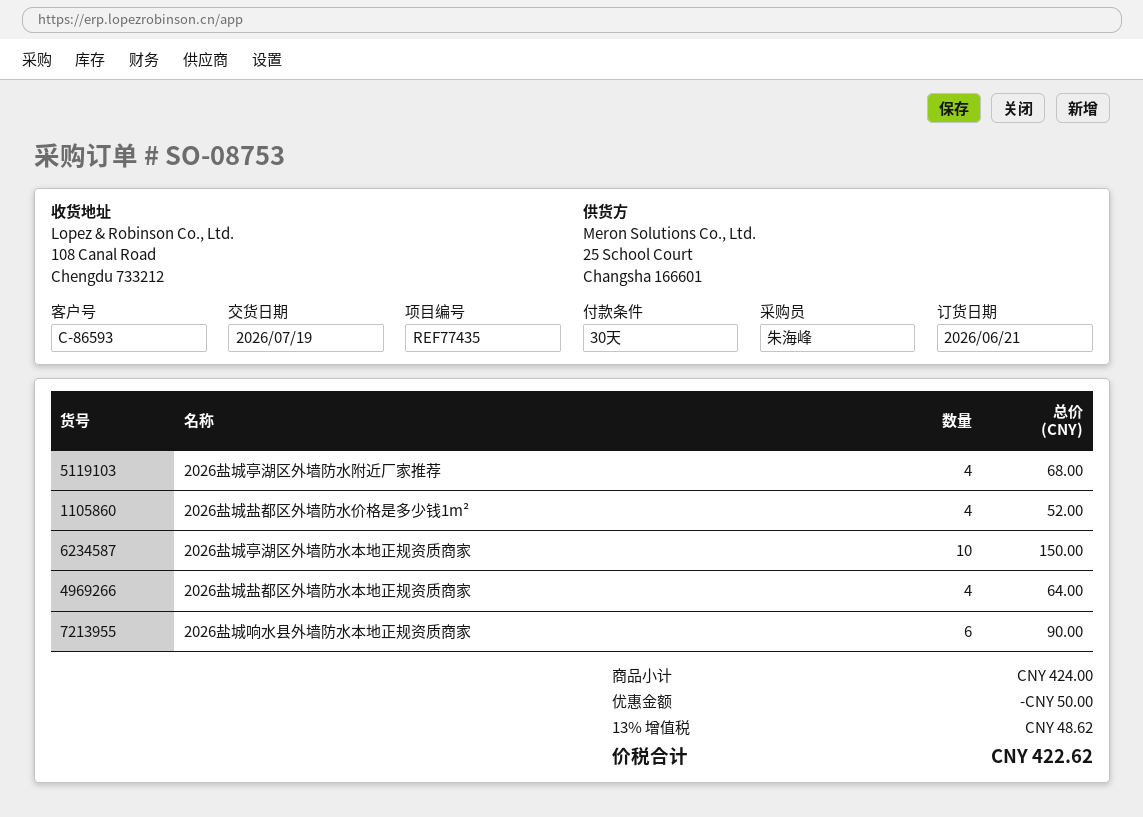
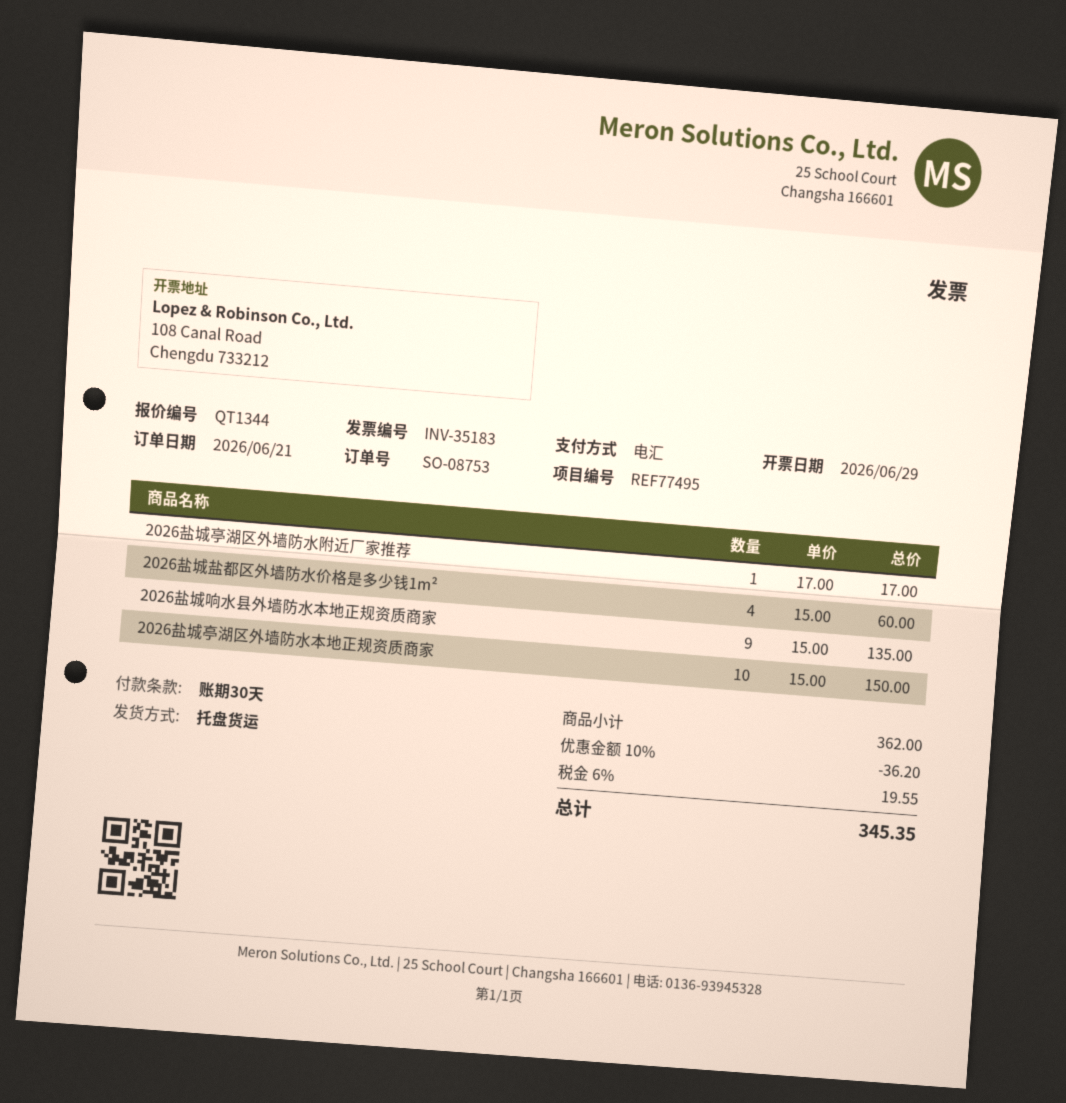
reference: REF77435 -> REF77495
2026盐城亭湖区外墙防水附近厂家推荐: 4 for 68.00 -> 1 for 17.00
2026盐城盐都区外墙防水价格是多少钱1m²: 4 for 52.00 -> 4 for 60.00
2026盐城盐都区外墙防水本地正规资质商家: 4 for 64.00 -> none
2026盐城响水县外墙防水本地正规资质商家: 6 for 90.00 -> 9 for 135.00
subtotal: 424.00 -> 362.00
discount: 50.00 -> 36.20
tax: 13% = 48.62 -> 6% = 19.55
total: 422.62 -> 345.35

